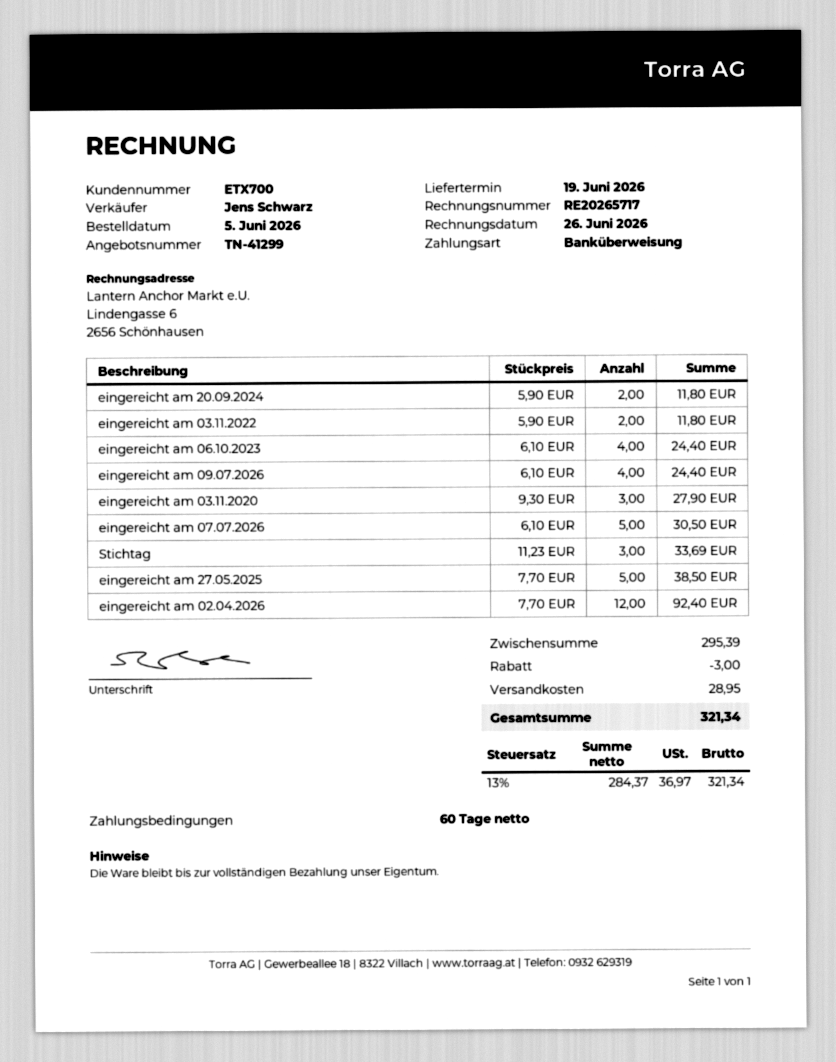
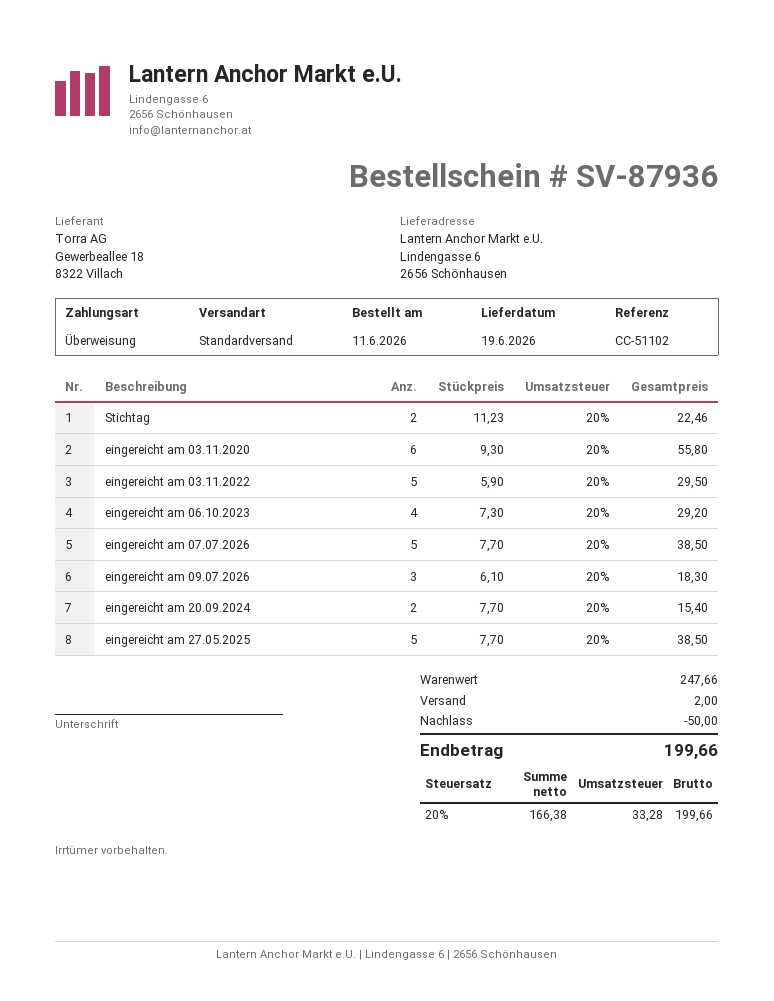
order date: 2026-06-05 -> 2026-06-11
eingereicht am 20.09.2024: 2 x 5.90 = 11.80 -> 2 x 7.70 = 15.40
eingereicht am 03.11.2022: 2 x 5.90 = 11.80 -> 5 x 5.90 = 29.50
eingereicht am 06.10.2023: 4 x 6.10 = 24.40 -> 4 x 7.30 = 29.20
eingereicht am 09.07.2026: 4 x 6.10 = 24.40 -> 3 x 6.10 = 18.30
eingereicht am 03.11.2020: 3 x 9.30 = 27.90 -> 6 x 9.30 = 55.80
eingereicht am 07.07.2026: 5 x 6.10 = 30.50 -> 5 x 7.70 = 38.50
Stichtag: 3 x 11.23 = 33.69 -> 2 x 11.23 = 22.46
eingereicht am 02.04.2026: 12 x 7.70 = 92.40 -> none
subtotal: 295.39 -> 247.66
discount: 3.00 -> 50.00
shipping: 28.95 -> 2.00
net: 284.37 -> 166.38
tax: 13% = 36.97 -> 20% = 33.28
total: 321.34 -> 199.66

